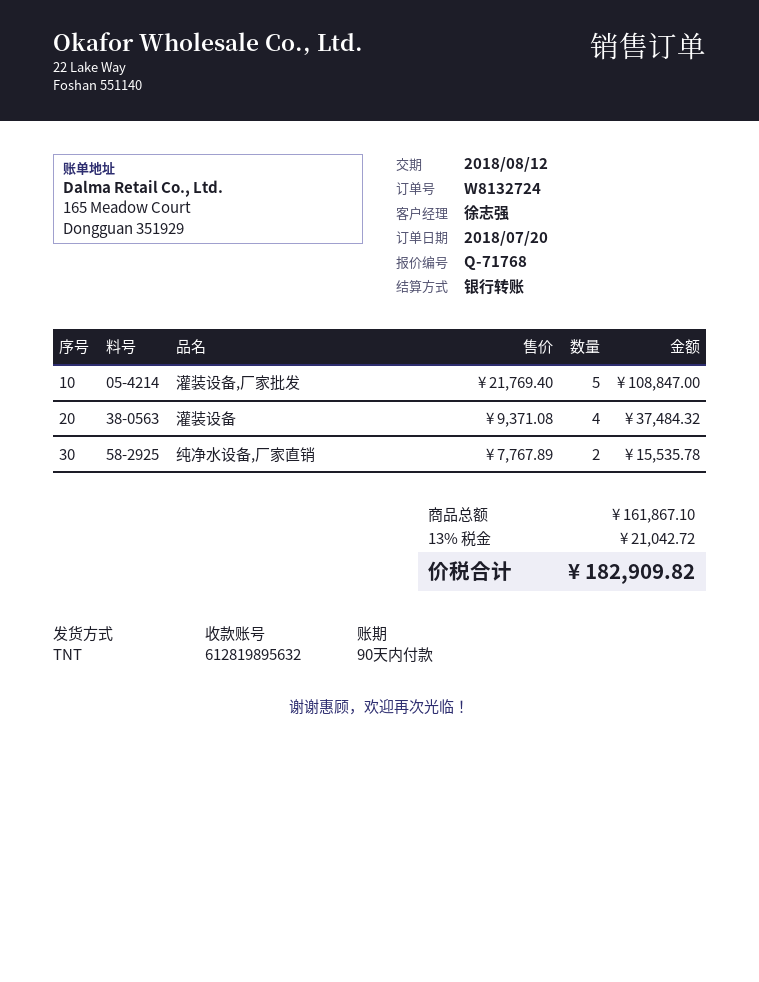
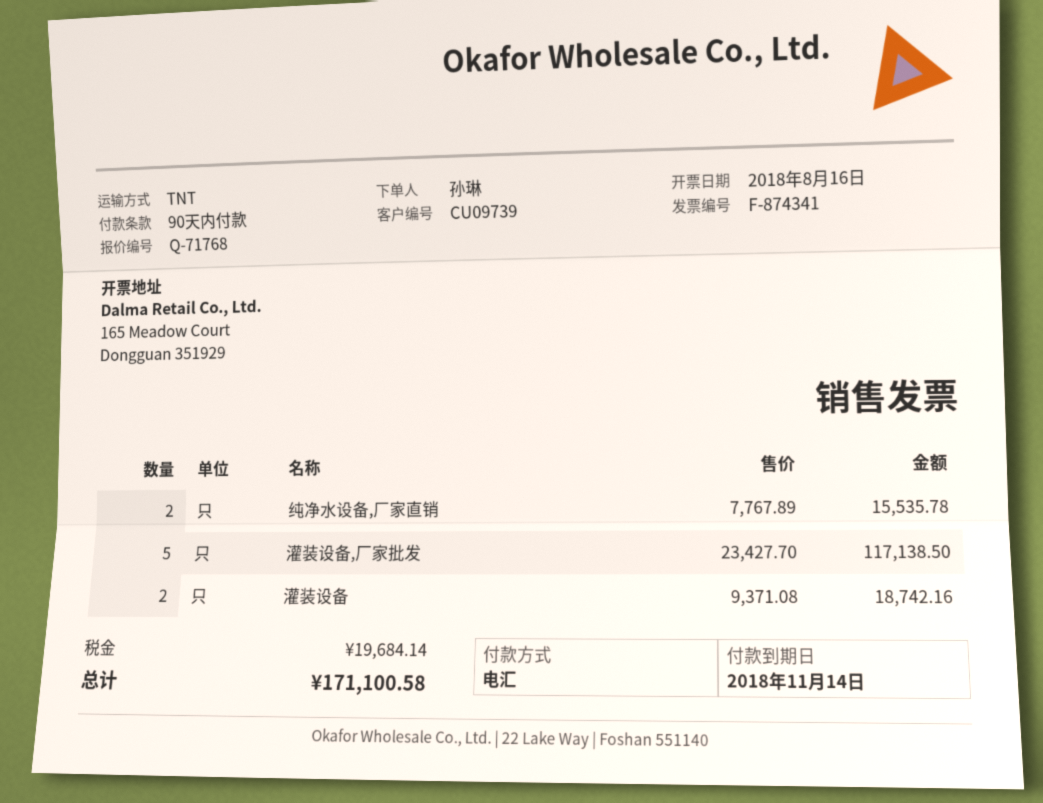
灌装设备,厂家批发: 5 x 21769.40 = 108847.00 -> 5 x 23427.70 = 117138.50
灌装设备: 4 x 9371.08 = 37484.32 -> 2 x 9371.08 = 18742.16
tax: 21042.72 -> 19684.14
total: 182909.82 -> 171100.58

